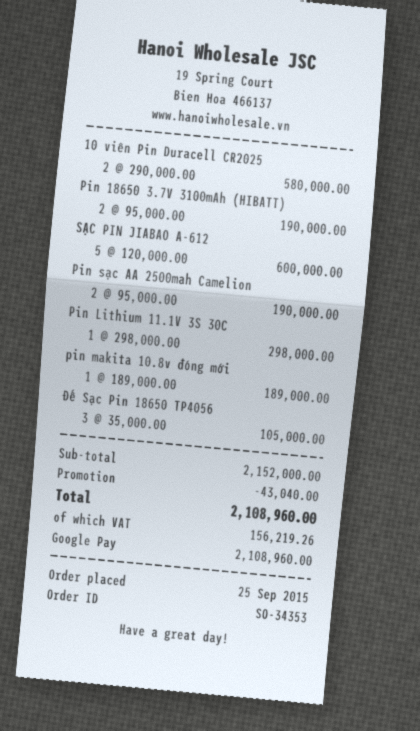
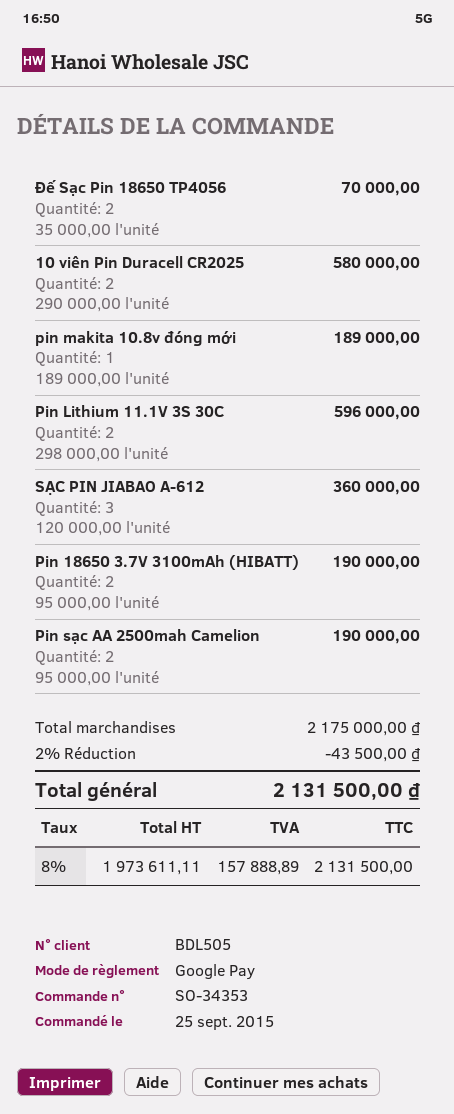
SẠC PIN JIABAO A-612: 5 x 120000.00 = 600000.00 -> 3 x 120000.00 = 360000.00
Pin Lithium 11.1V 3S 30C: 1 x 298000.00 = 298000.00 -> 2 x 298000.00 = 596000.00
Đế Sạc Pin 18650 TP4056: 3 x 35000.00 = 105000.00 -> 2 x 35000.00 = 70000.00
subtotal: 2152000.00 -> 2175000.00
discount: 43040.00 -> 43500.00
tax: 156219.26 -> 157888.89
total: 2108960.00 -> 2131500.00

